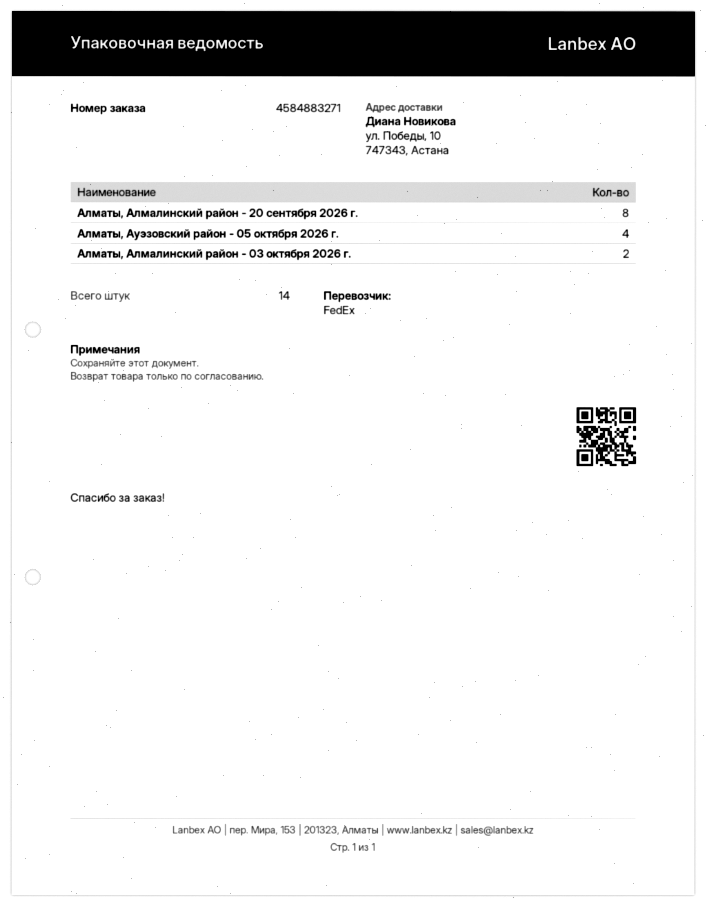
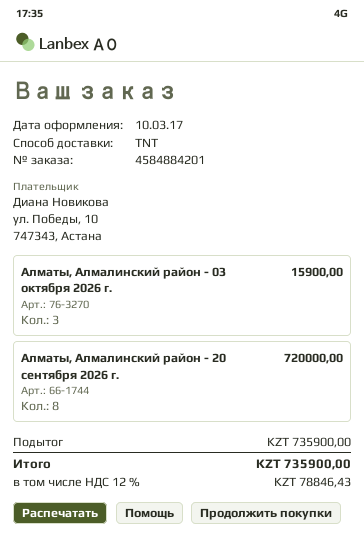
order number: 4584883271 -> 4584884201
shipping method: FedEx -> TNT
Алматы, Ауэзовский район - 05 октября 2026 г.: 4 -> none
Алматы, Алмалинский район - 03 октября 2026 г.: 2 -> 3

